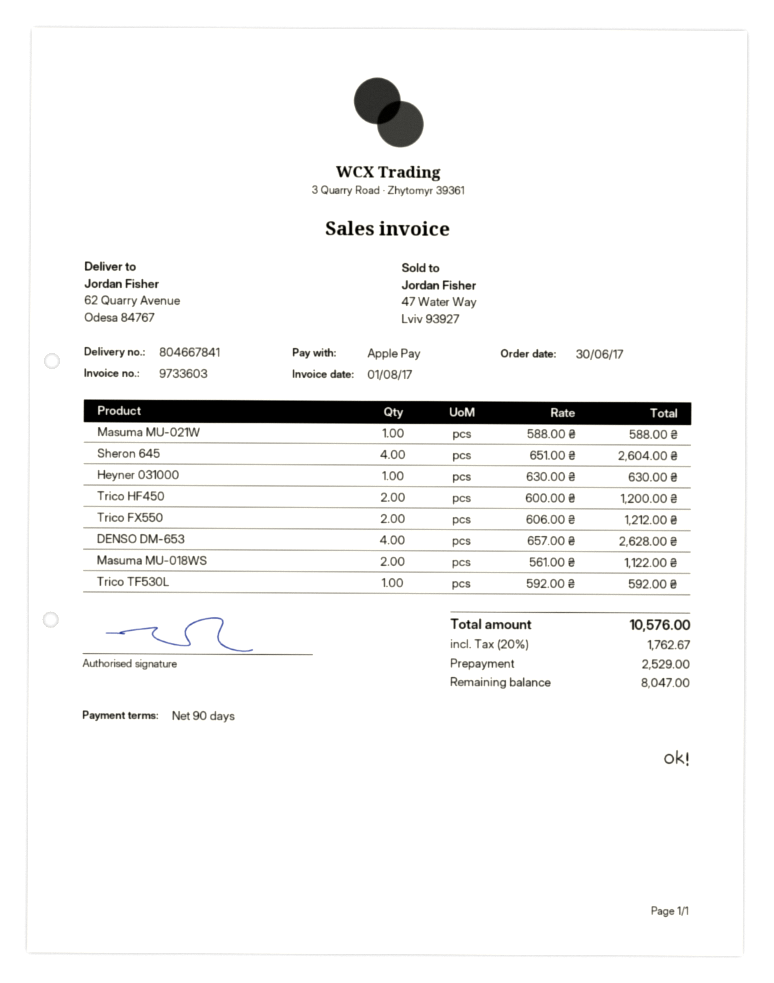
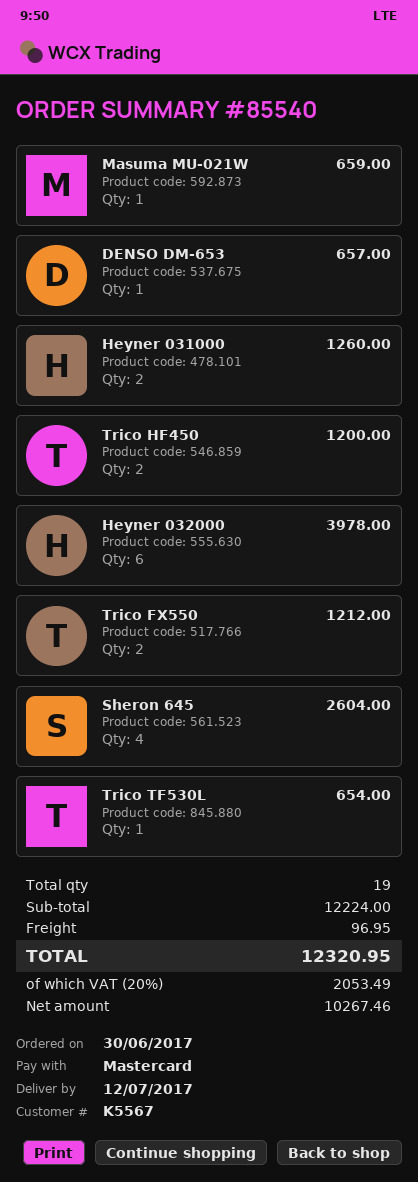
payment method: Apple Pay -> Mastercard
Masuma MU-021W: 1 for 588.00 -> 1 for 659.00
Heyner 031000: 1 for 630.00 -> 2 for 1260.00
DENSO DM-653: 4 for 2628.00 -> 1 for 657.00
Masuma MU-018WS: 2 for 1122.00 -> none
Trico TF530L: 1 for 592.00 -> 1 for 654.00
Heyner 032000: none -> 6 for 3978.00
shipping: none -> 96.95
tax: 20% = 1762.67 -> 20% = 2053.49
total: 10576.00 -> 12320.95

